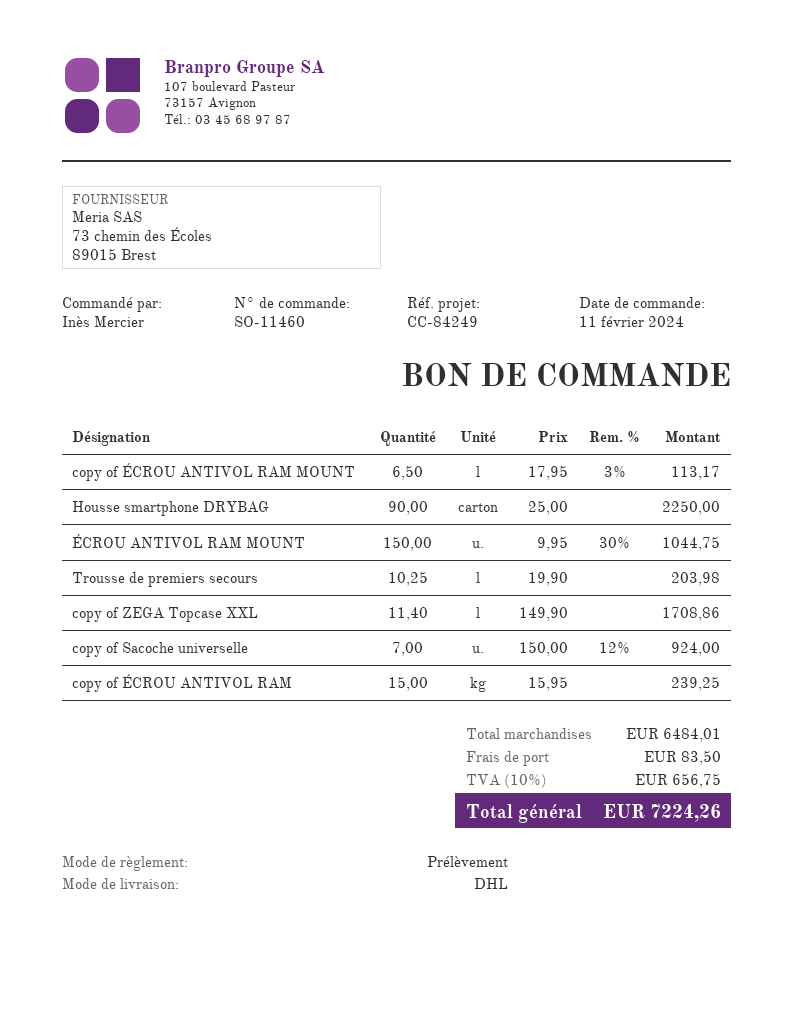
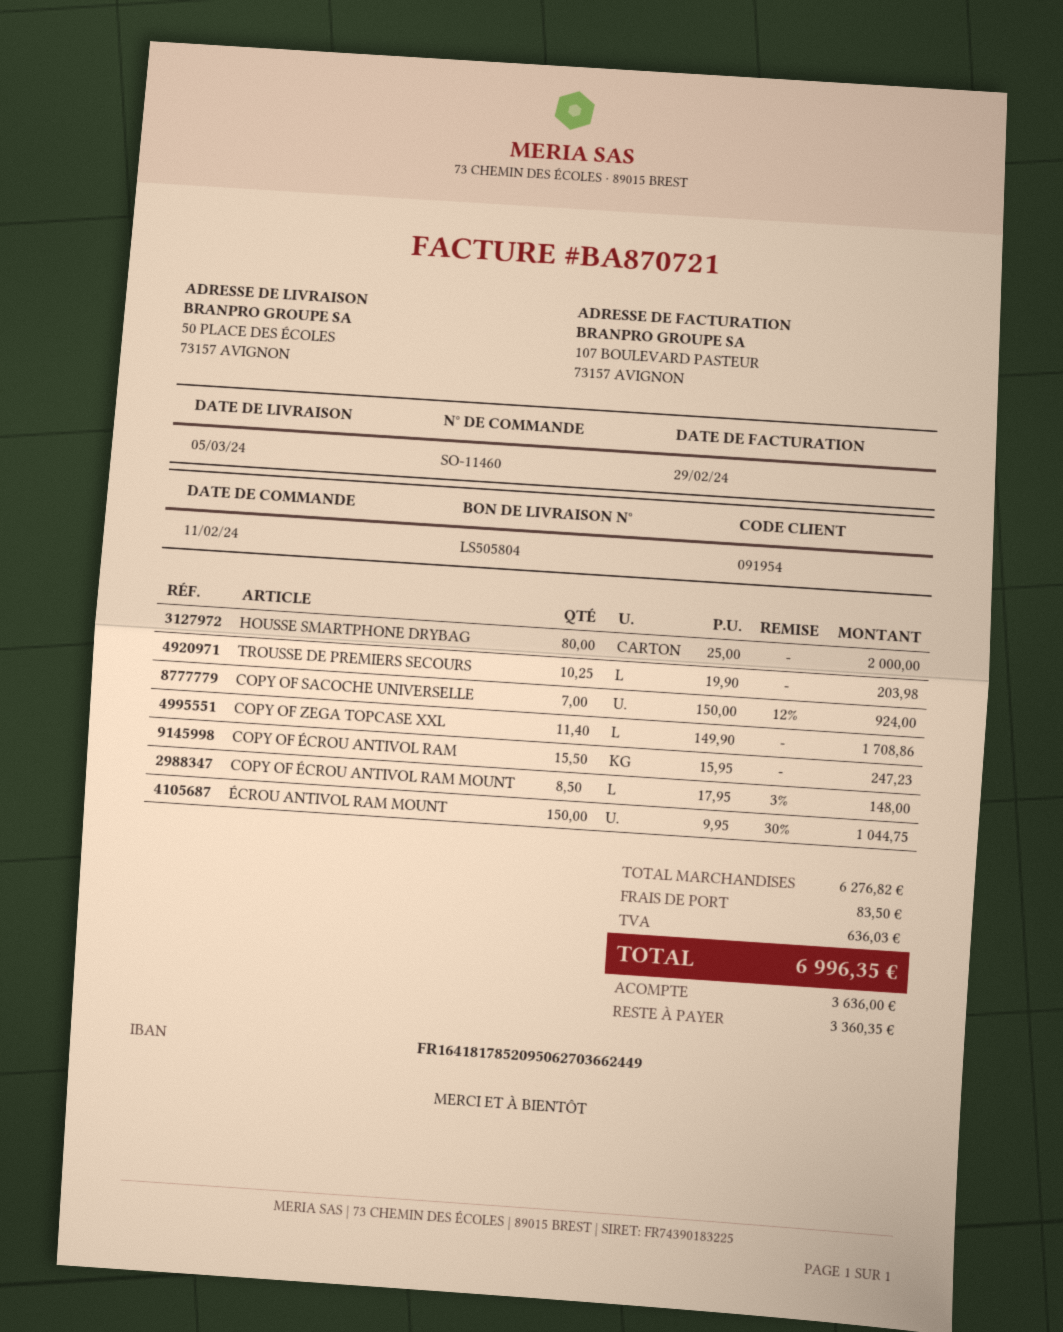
copy of ÉCROU ANTIVOL RAM MOUNT: 6.5 x 17.95 - 3% = 113.17 -> 8.5 x 17.95 - 3% = 148.00
Housse smartphone DRYBAG: 90 x 25.00 = 2250.00 -> 80 x 25.00 = 2000.00
copy of ÉCROU ANTIVOL RAM: 15 x 15.95 = 239.25 -> 15.5 x 15.95 = 247.23
subtotal: 6484.01 -> 6276.82
tax: 656.75 -> 636.03
total: 7224.26 -> 6996.35

